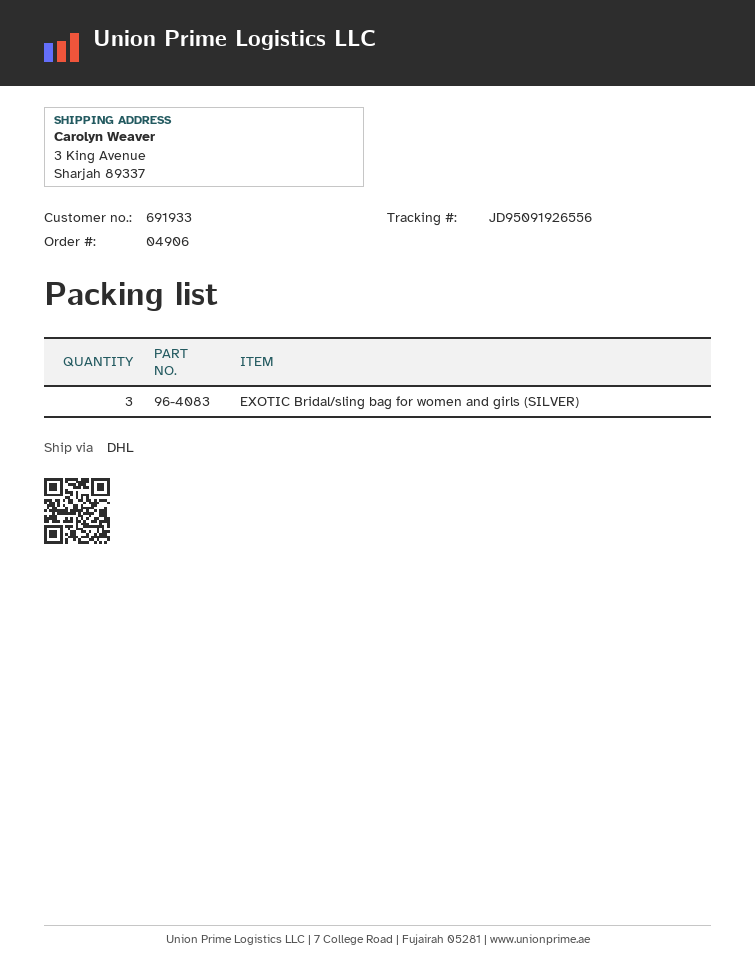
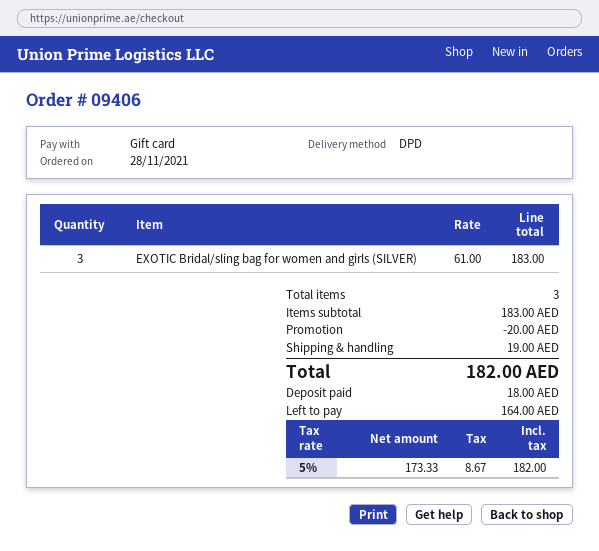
order number: 04906 -> 09406
shipping method: DHL -> DPD

